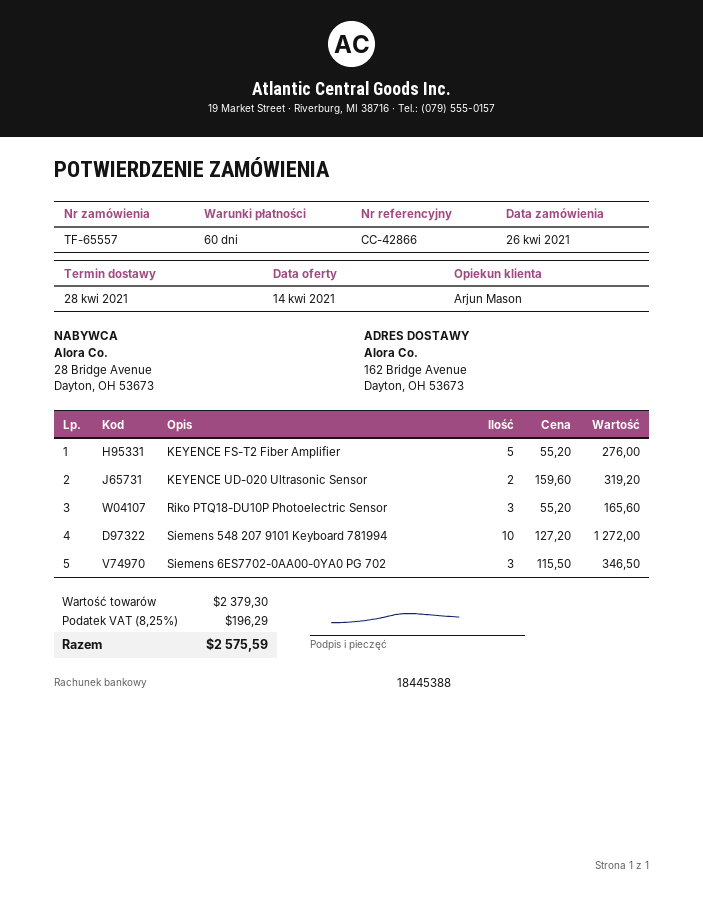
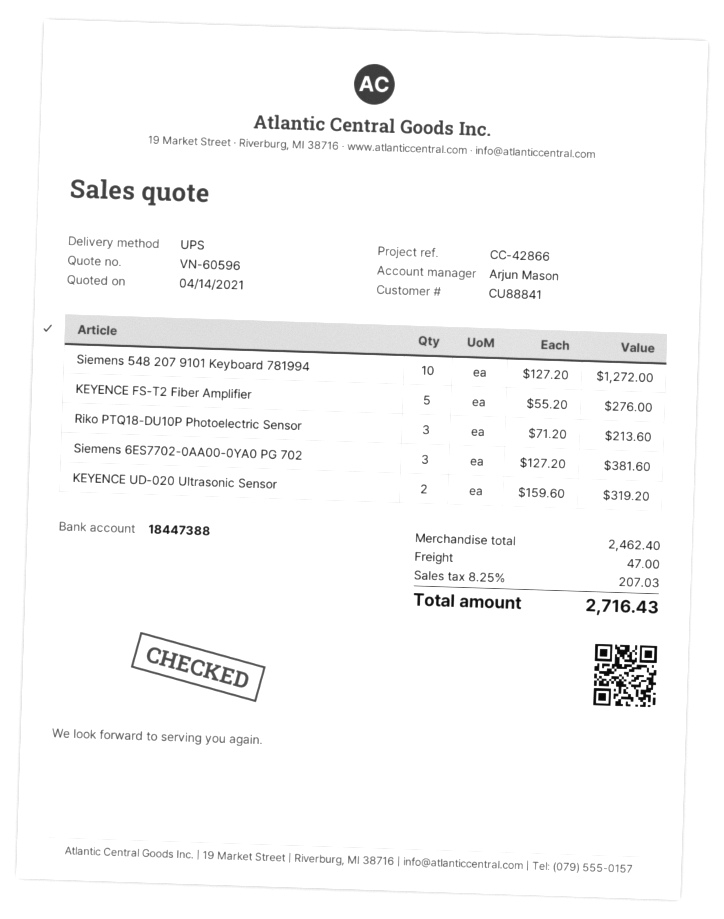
bank account: 18445388 -> 18447388
Riko PTQ18-DU10P Photoelectric Sensor: 3 x 55.20 = 165.60 -> 3 x 71.20 = 213.60
Siemens 6ES7702-0AA00-0YA0 PG 702: 3 x 115.50 = 346.50 -> 3 x 127.20 = 381.60
subtotal: 2379.30 -> 2462.40
shipping: none -> 47.00
tax: 8.25% = 196.29 -> 8.25% = 207.03
total: 2575.59 -> 2716.43

